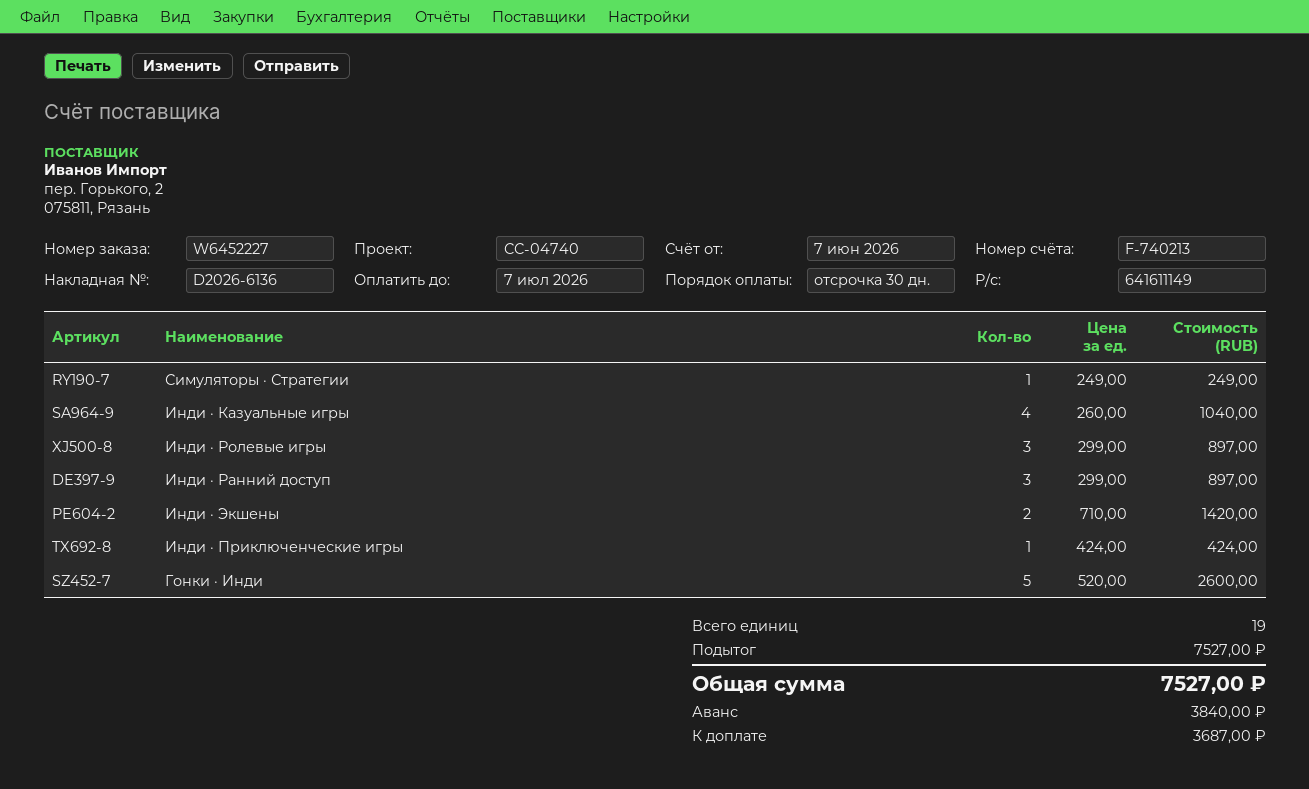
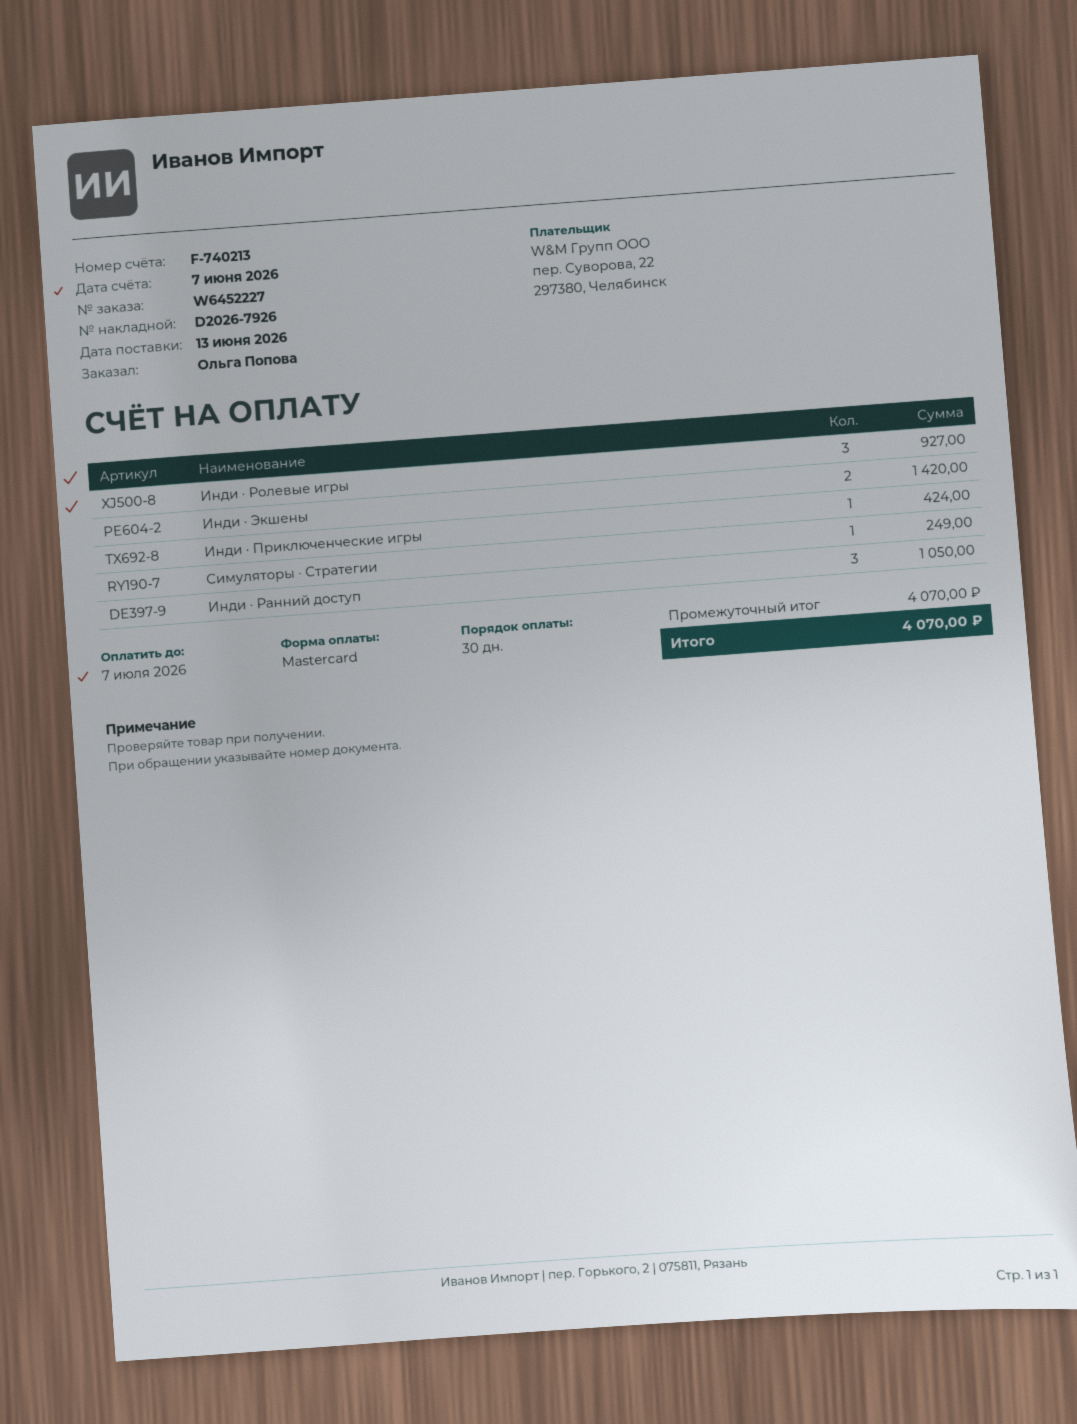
delivery note number: D2026-6136 -> D2026-7926
Инди · Казуальные игры: 4 for 1040.00 -> none
Инди · Ролевые игры: 3 for 897.00 -> 3 for 927.00
Инди · Ранний доступ: 3 for 897.00 -> 3 for 1050.00
Гонки · Инди: 5 for 2600.00 -> none
subtotal: 7527.00 -> 4070.00
total: 7527.00 -> 4070.00

